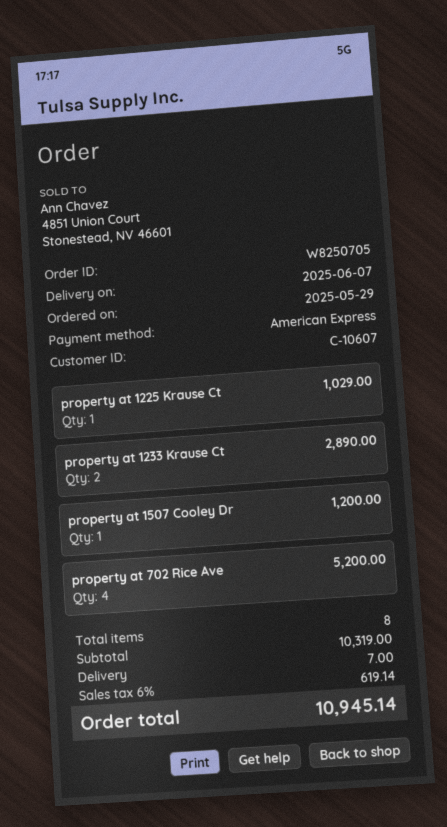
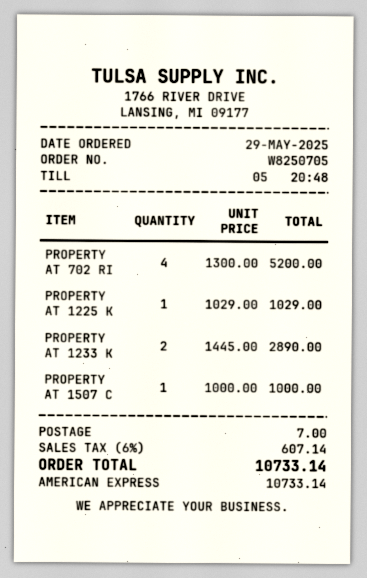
property at 1507 Cooley Dr: 1 for 1200.00 -> 1 for 1000.00
tax: 6% = 619.14 -> 6% = 607.14
total: 10945.14 -> 10733.14

